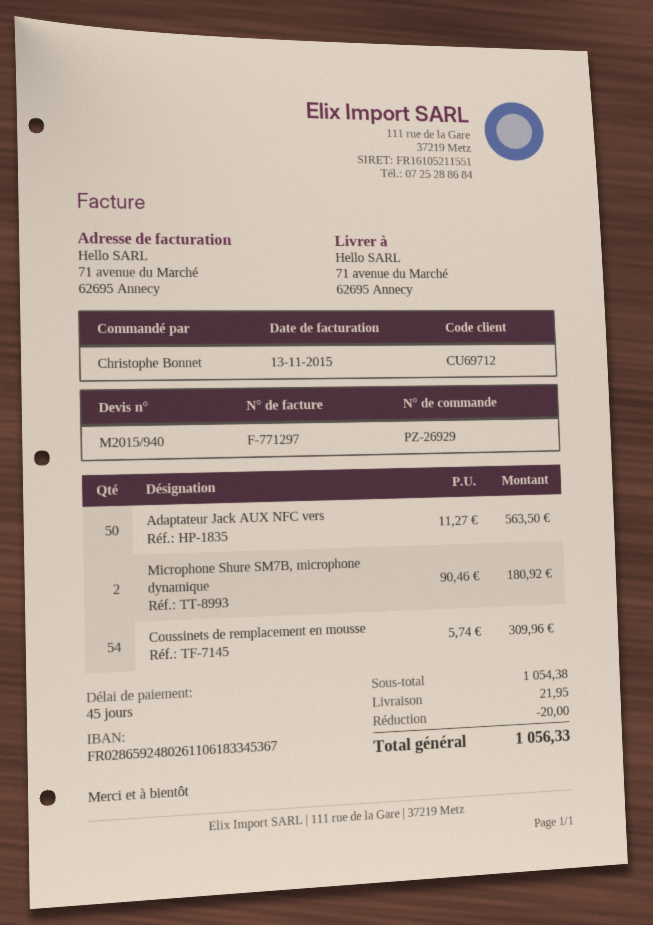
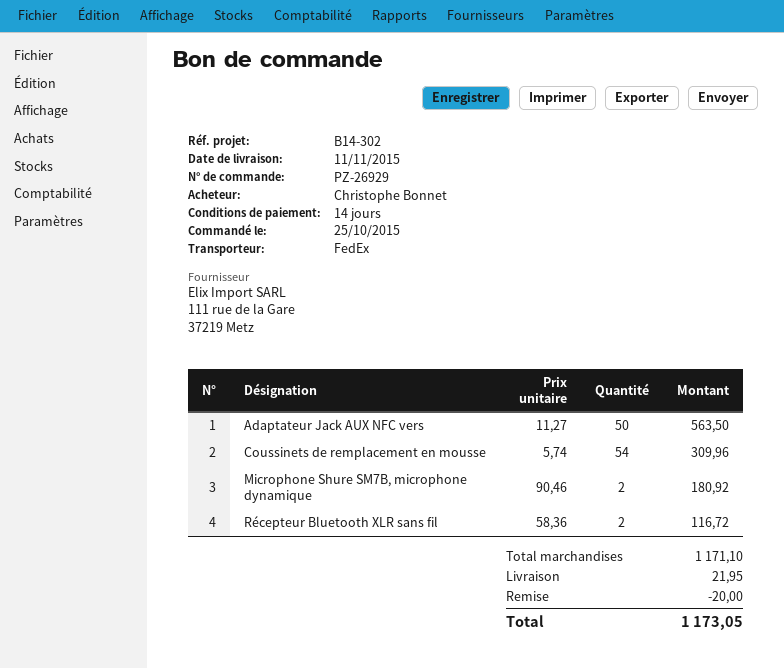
payment terms: 45 days -> 14 days
Récepteur Bluetooth XLR sans fil: none -> 2 x 58.36 = 116.72
subtotal: 1054.38 -> 1171.10
total: 1056.33 -> 1173.05

